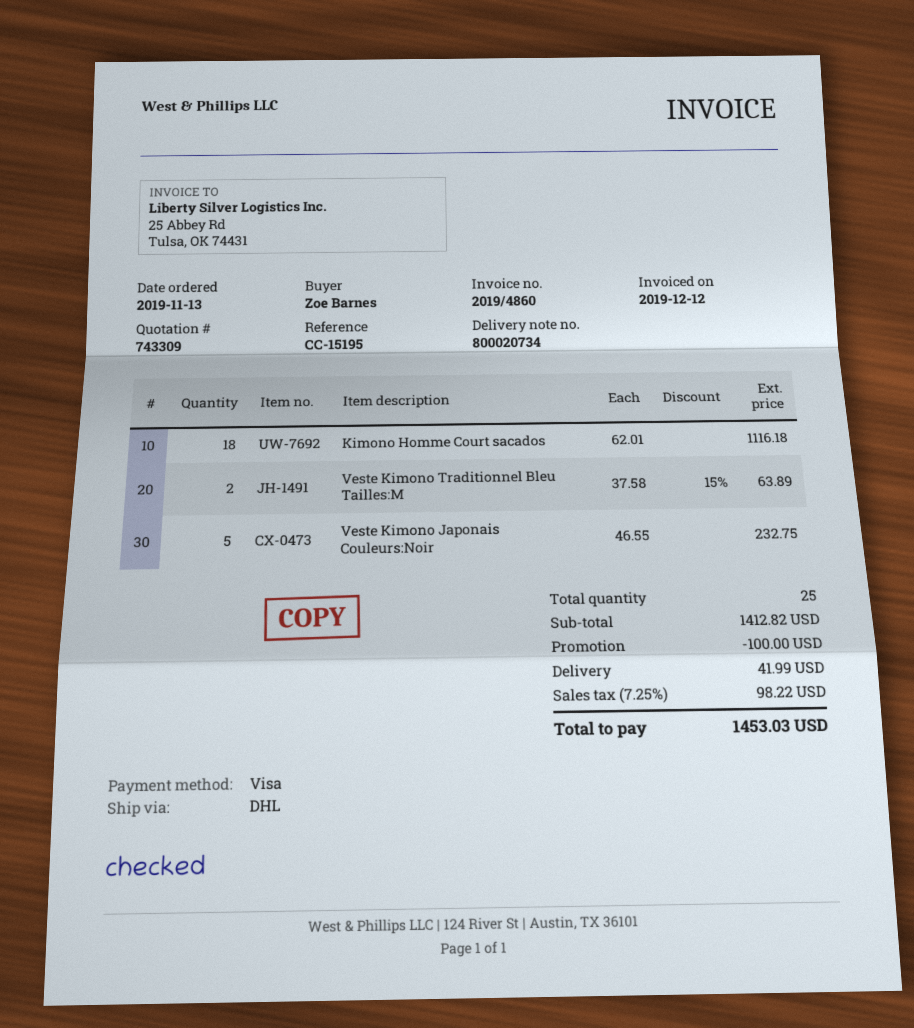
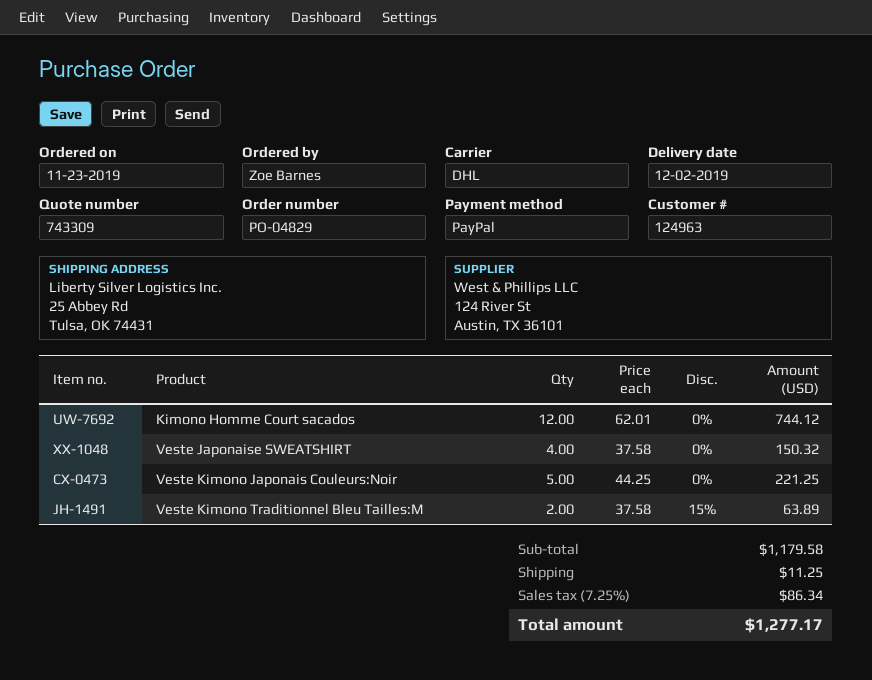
order date: 2019-11-13 -> 2019-11-23
payment method: Visa -> PayPal
Kimono Homme Court sacados: 18 x 62.01 = 1116.18 -> 12 x 62.01 = 744.12
Veste Kimono Japonais Couleurs:Noir: 5 x 46.55 = 232.75 -> 5 x 44.25 = 221.25
Veste Japonaise SWEATSHIRT: none -> 4 x 37.58 = 150.32
subtotal: 1412.82 -> 1179.58
discount: 100.00 -> none
shipping: 41.99 -> 11.25
tax: 7.25% = 98.22 -> 7.25% = 86.34
total: 1453.03 -> 1277.17

